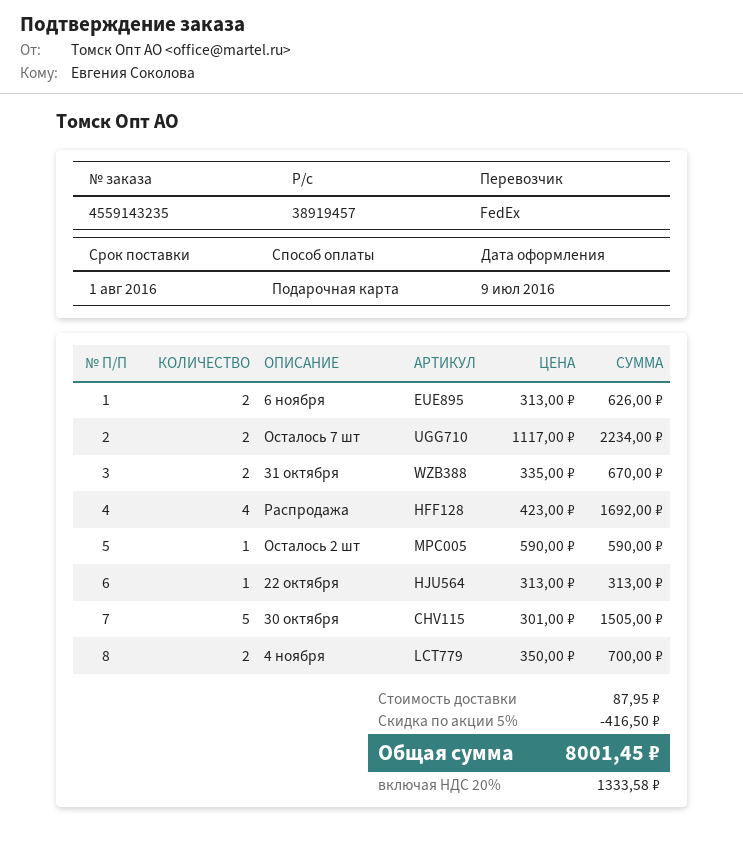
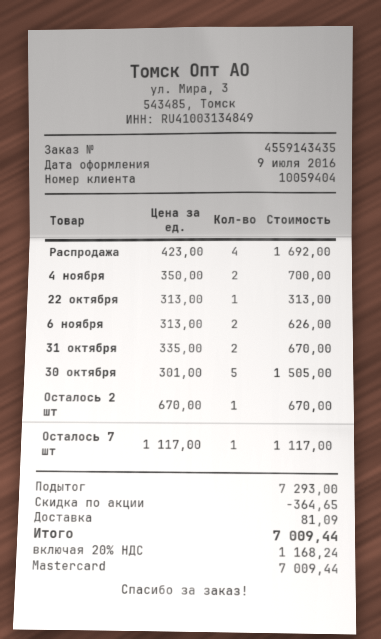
order number: 4559143235 -> 4559143435
payment method: gift card -> Mastercard
Осталось 7 шт: 2 x 1117.00 = 2234.00 -> 1 x 1117.00 = 1117.00
Осталось 2 шт: 1 x 590.00 = 590.00 -> 1 x 670.00 = 670.00
discount: 416.50 -> 364.65
shipping: 87.95 -> 81.09
tax: 20% = 1333.58 -> 20% = 1168.24
total: 8001.45 -> 7009.44

